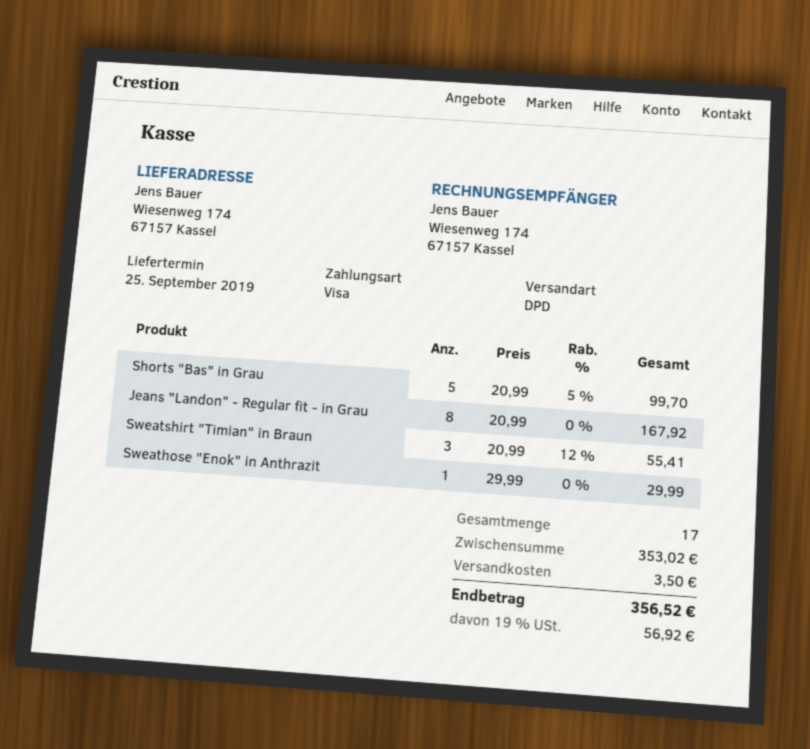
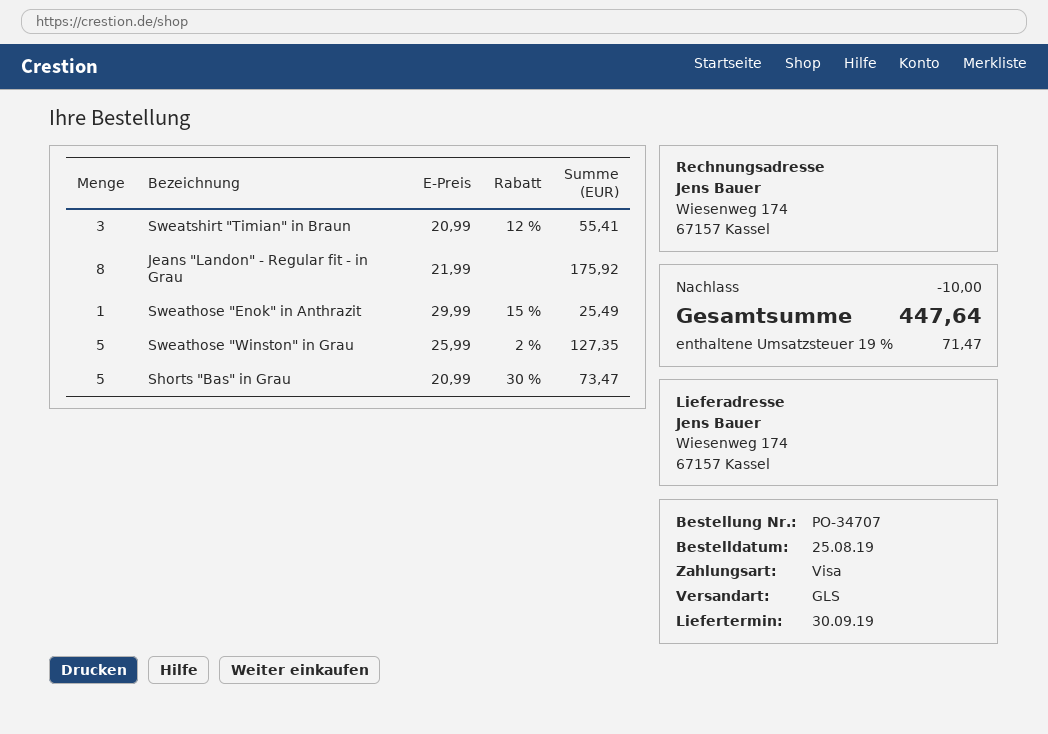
delivery date: 2019-09-25 -> 2019-09-30
shipping method: DPD -> GLS
Shorts "Bas" in Grau: 5 x 20.99 - 5% = 99.70 -> 5 x 20.99 - 30% = 73.47
Jeans "Landon" - Regular fit - in Grau: 8 x 20.99 = 167.92 -> 8 x 21.99 = 175.92
Sweathose "Enok" in Anthrazit: 1 x 29.99 = 29.99 -> 1 x 29.99 - 15% = 25.49
Sweathose "Winston" in Grau: none -> 5 x 25.99 - 2% = 127.35
discount: none -> 10.00
shipping: 3.50 -> none
tax: 19% = 56.92 -> 19% = 71.47
total: 356.52 -> 447.64

